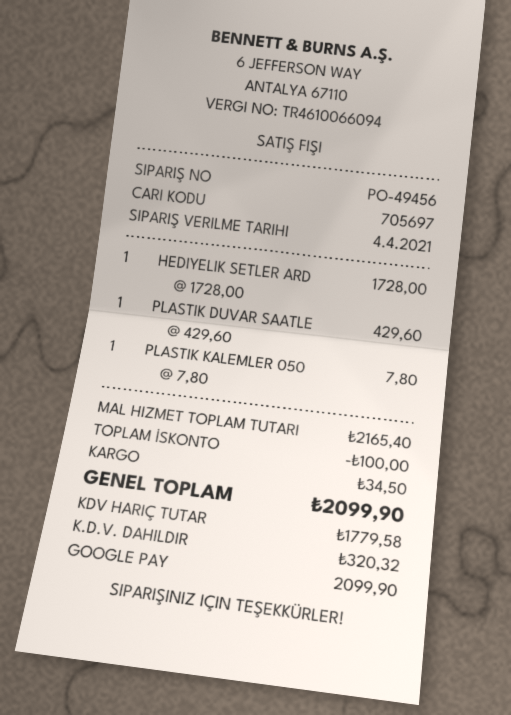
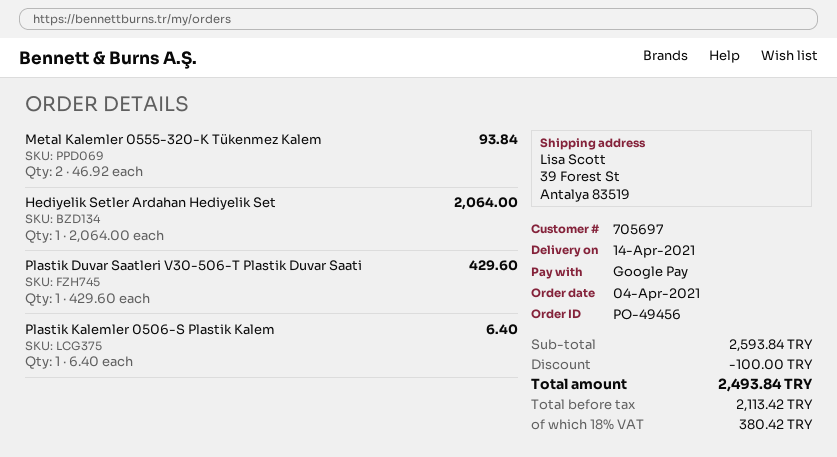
HEDIYELIK SETLER ARD: 1 x 1728.00 = 1728.00 -> 1 x 2064.00 = 2064.00
PLASTIK KALEMLER 050: 1 x 7.80 = 7.80 -> 1 x 6.40 = 6.40
Metal Kalemler 0555-320-K Tükenmez Kalem: none -> 2 x 46.92 = 93.84
subtotal: 2165.40 -> 2593.84
shipping: 34.50 -> none
net: 1779.58 -> 2113.42
tax: 320.32 -> 380.42
total: 2099.90 -> 2493.84

